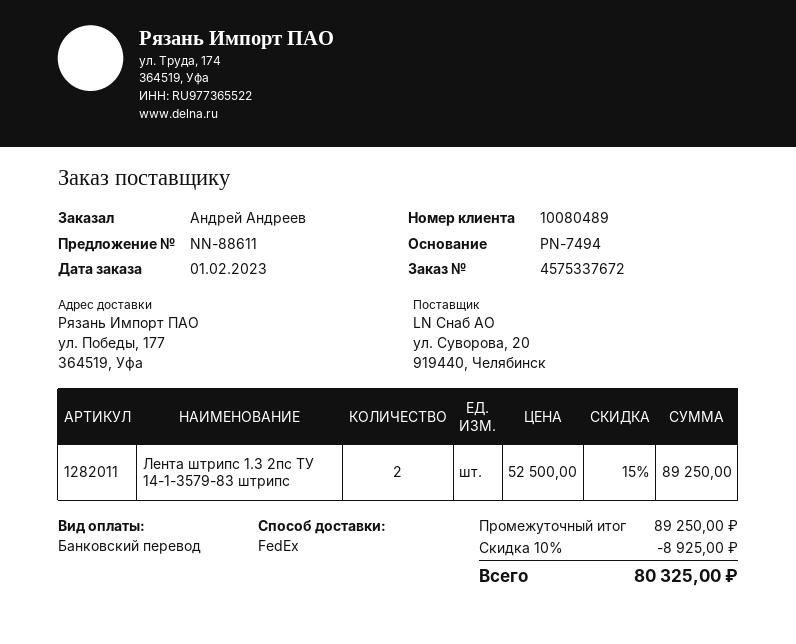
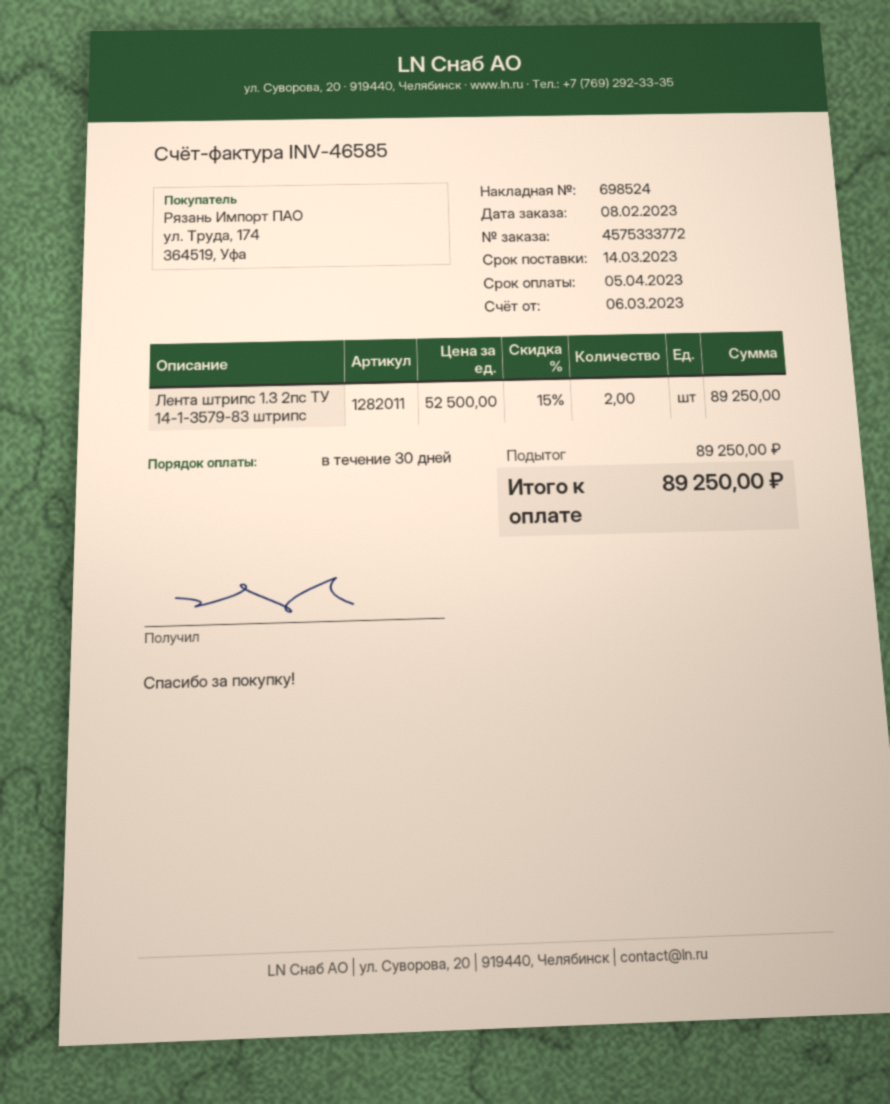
order number: 4575337672 -> 4575333772
order date: 2023-02-01 -> 2023-02-08
discount: 10% = 8925.00 -> none
total: 80325.00 -> 89250.00

